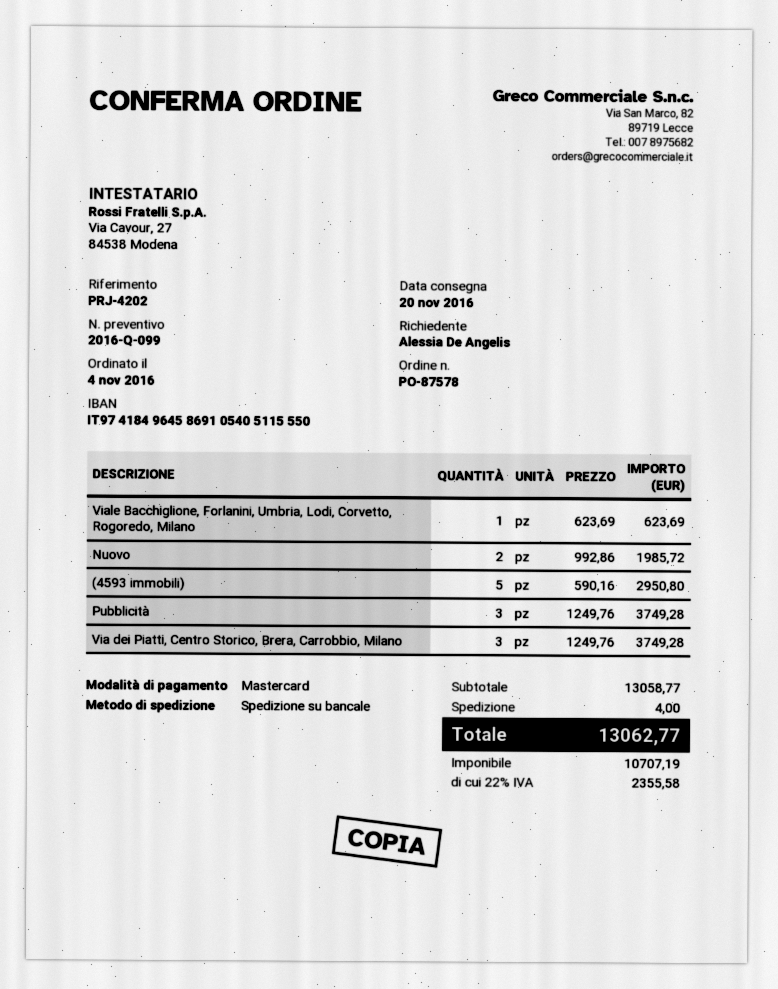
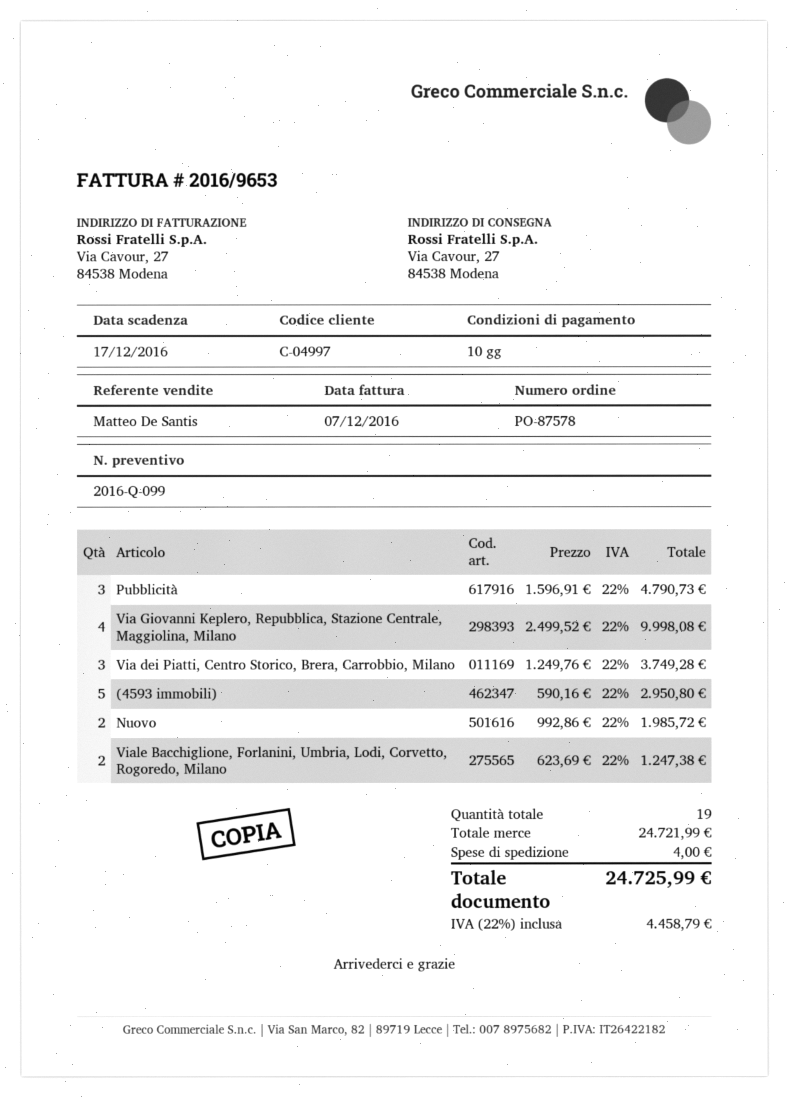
Viale Bacchiglione, Forlanini, Umbria, Lodi, Corvetto, Rogoredo, Milano: 1 x 623.69 = 623.69 -> 2 x 623.69 = 1247.38
Pubblicità: 3 x 1249.76 = 3749.28 -> 3 x 1596.91 = 4790.73
Via Giovanni Keplero, Repubblica, Stazione Centrale, Maggiolina, Milano: none -> 4 x 2499.52 = 9998.08
subtotal: 13058.77 -> 24721.99
tax: 22% = 2355.58 -> 22% = 4458.79
total: 13062.77 -> 24725.99

